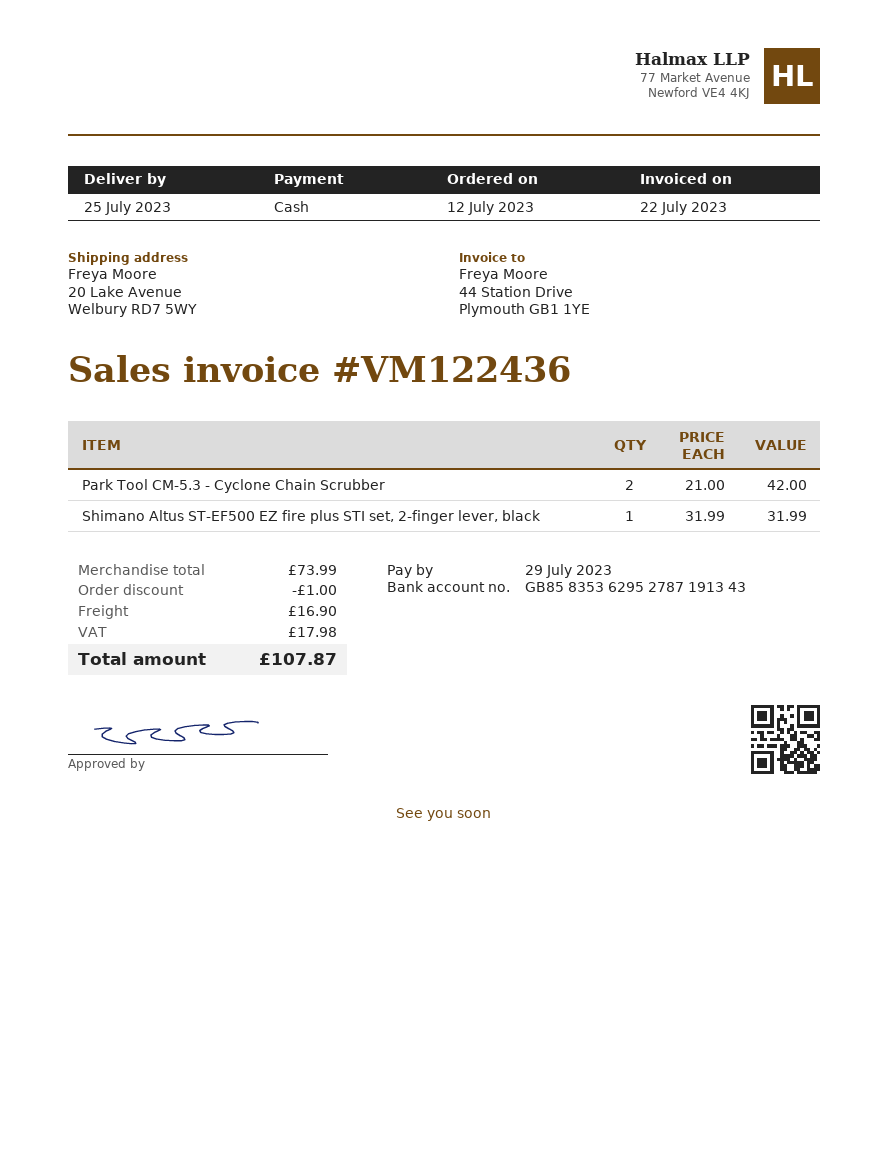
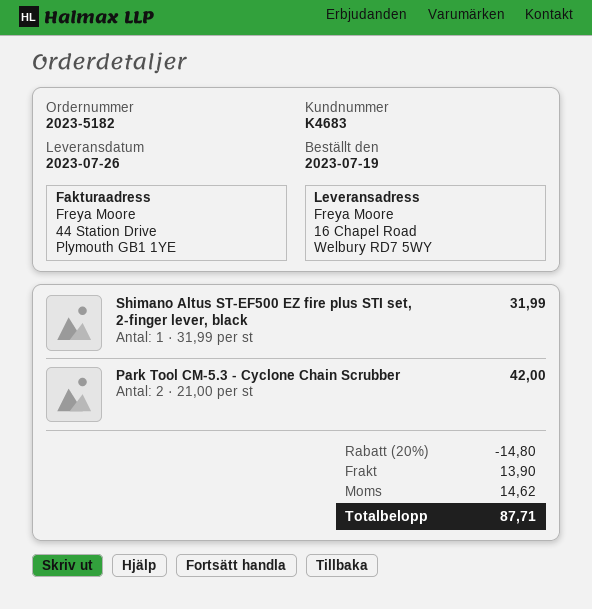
order date: 2023-07-12 -> 2023-07-19
delivery date: 2023-07-25 -> 2023-07-26
ship to: 20 Lake Avenue, Welbury RD7 5WY -> 16 Chapel Road, Welbury RD7 5WY
discount: 1.00 -> 14.80
shipping: 16.90 -> 13.90
tax: 17.98 -> 14.62
total: 107.87 -> 87.71

